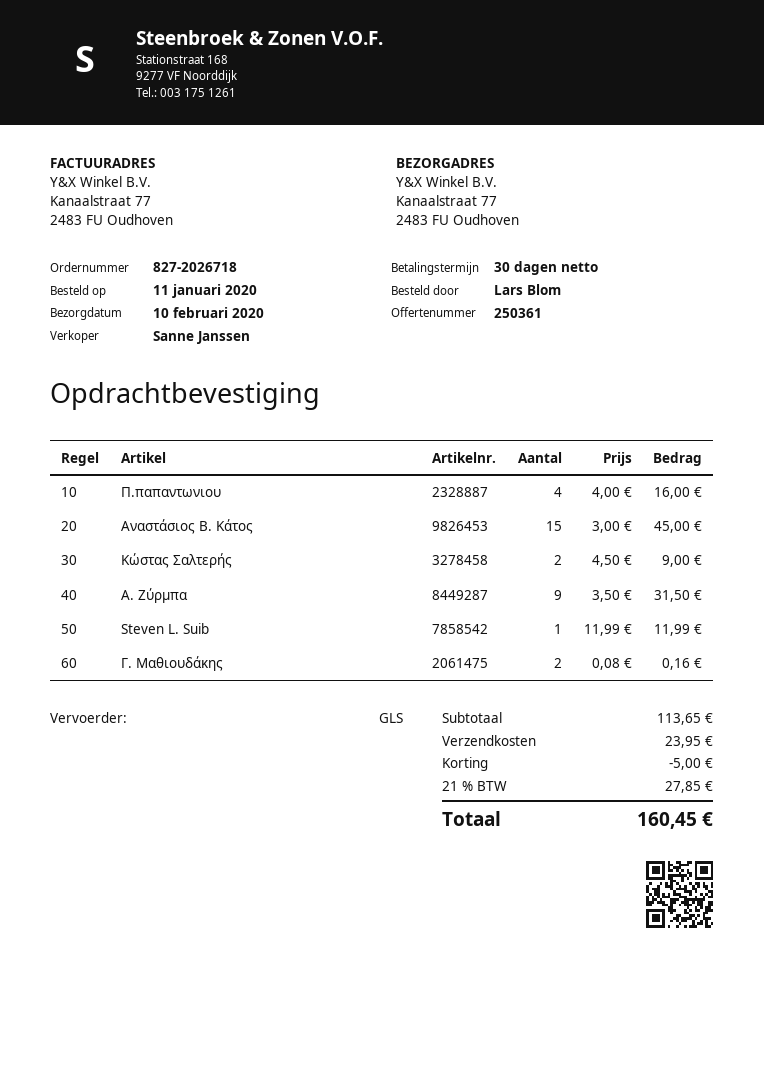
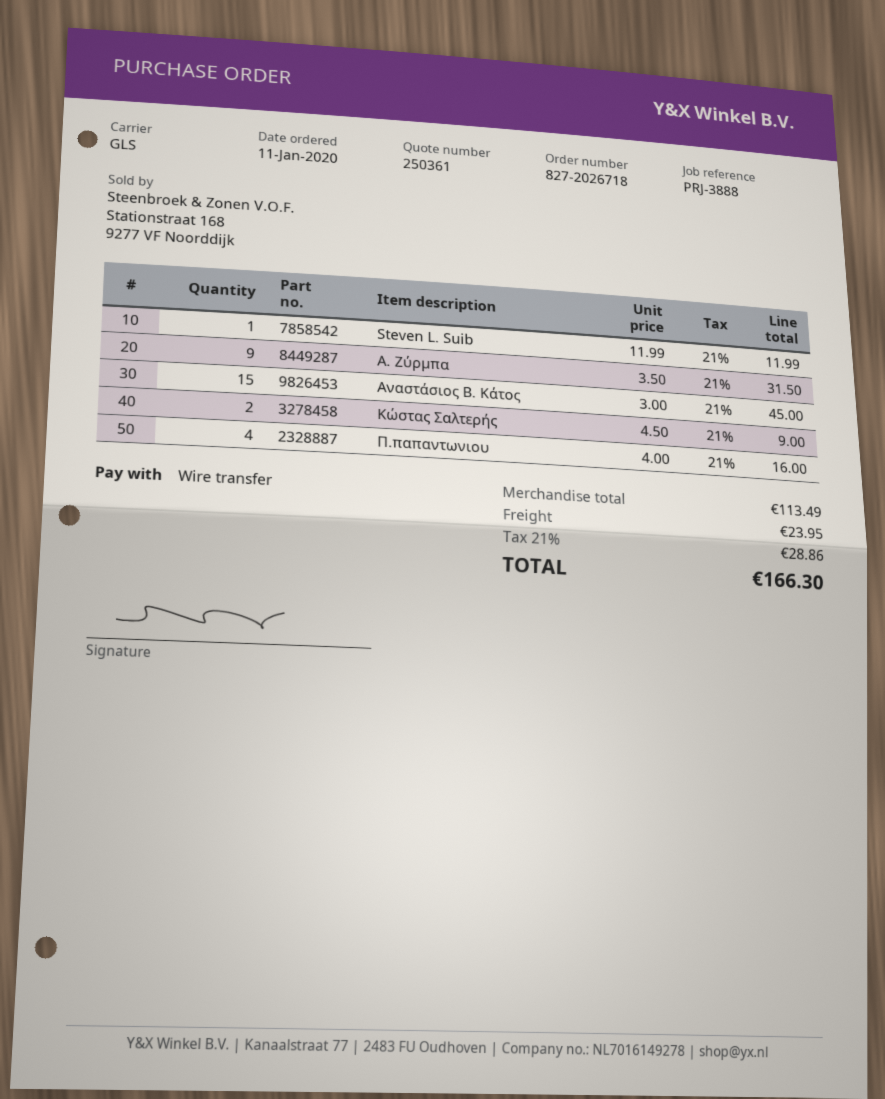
Γ. Μαθιουδάκης: 2 x 0.08 = 0.16 -> none
subtotal: 113.65 -> 113.49
discount: 5.00 -> none
tax: 21% = 27.85 -> 21% = 28.86
total: 160.45 -> 166.30

